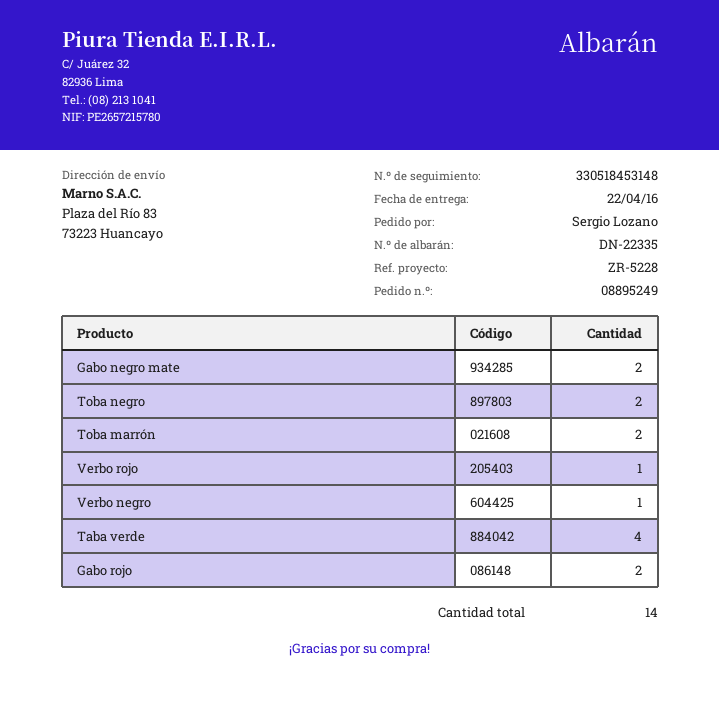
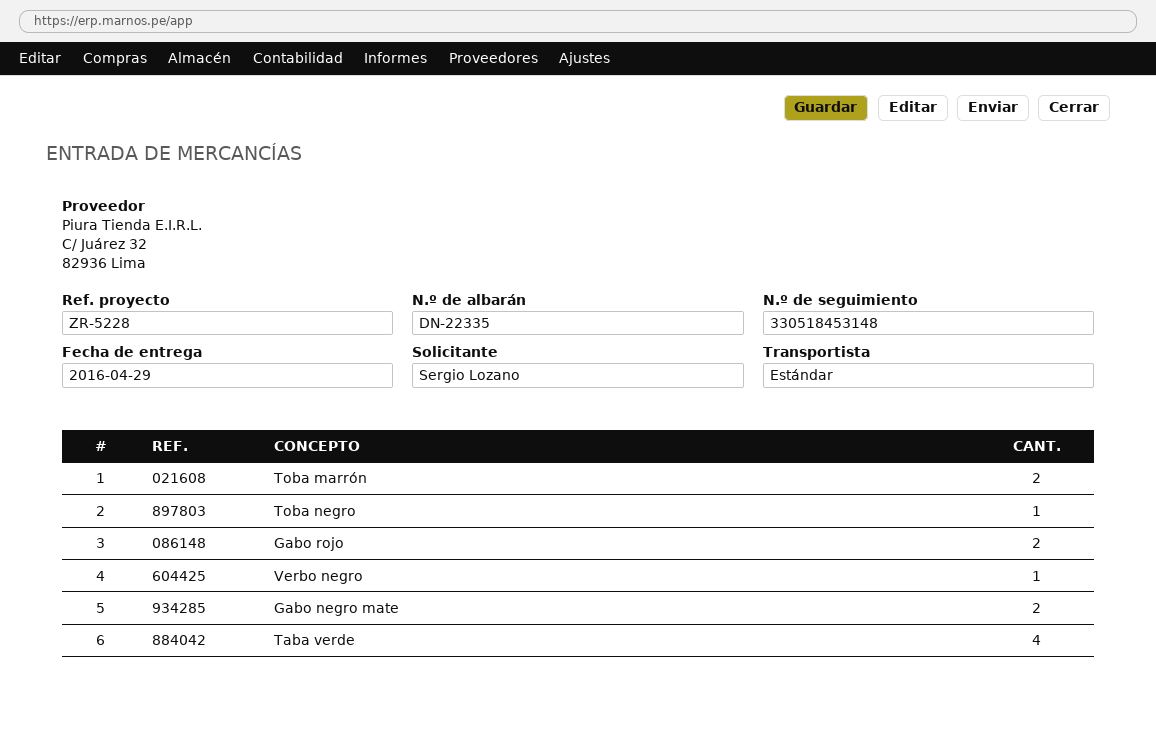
delivery date: 2016-04-22 -> 2016-04-29
Toba negro: 2 -> 1
Verbo rojo: 1 -> none

